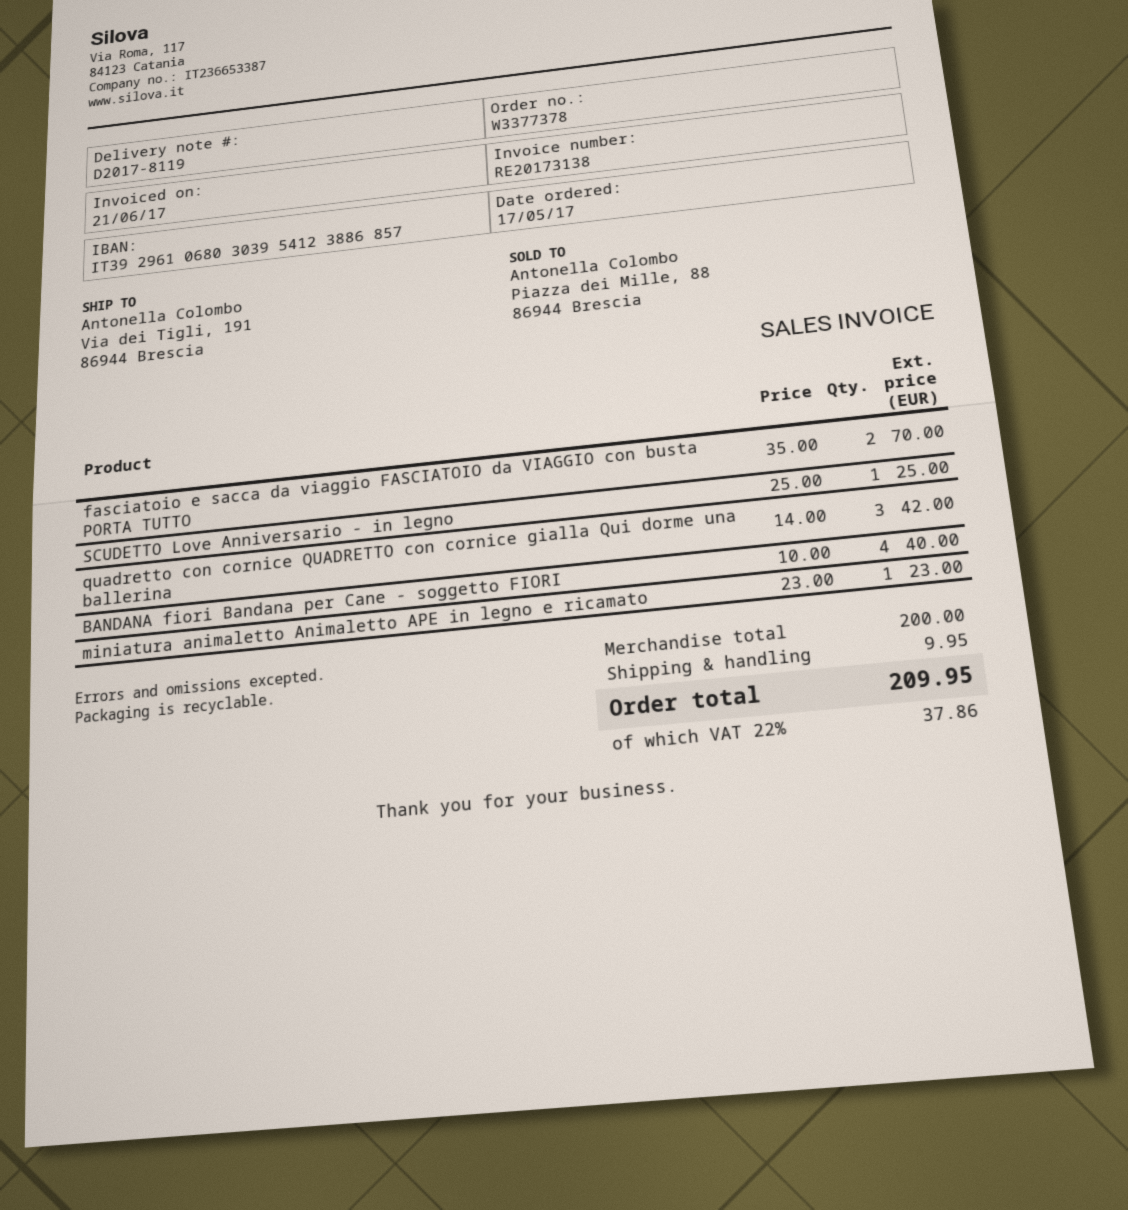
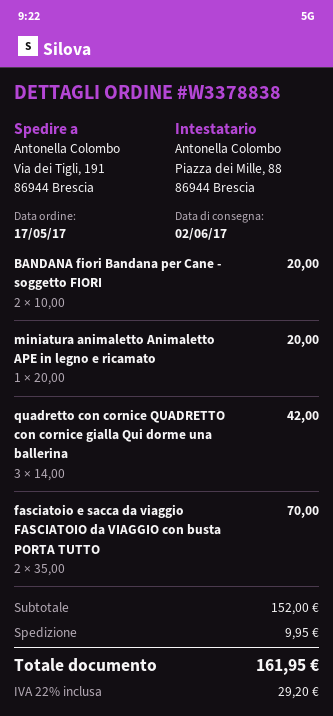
order number: W3377378 -> W3378838
SCUDETTO Love Anniversario - in legno: 1 x 25.00 = 25.00 -> none
BANDANA fiori Bandana per Cane - soggetto FIORI: 4 x 10.00 = 40.00 -> 2 x 10.00 = 20.00
miniatura animaletto Animaletto APE in legno e ricamato: 1 x 23.00 = 23.00 -> 1 x 20.00 = 20.00
subtotal: 200.00 -> 152.00
tax: 22% = 37.86 -> 22% = 29.20
total: 209.95 -> 161.95

